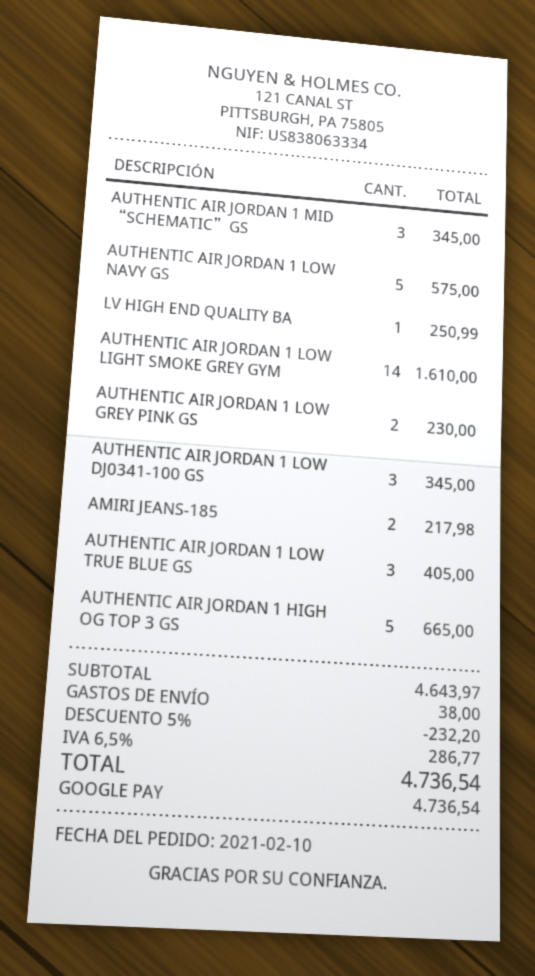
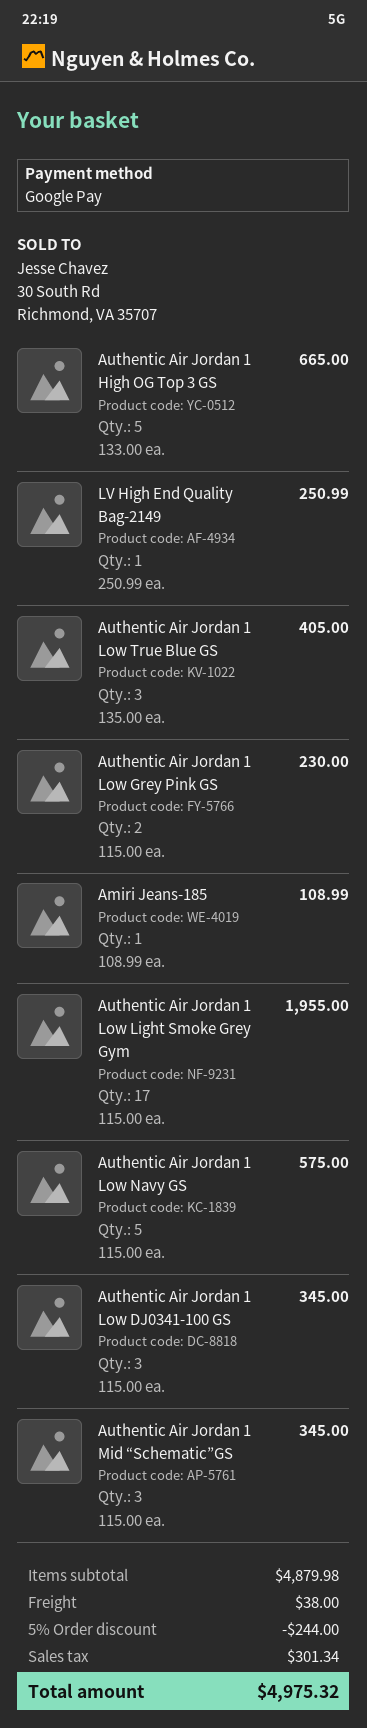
AUTHENTIC AIR JORDAN 1 LOW LIGHT SMOKE GREY GYM: 14 for 1610.00 -> 17 for 1955.00
AMIRI JEANS-185: 2 for 217.98 -> 1 for 108.99
subtotal: 4643.97 -> 4879.98
discount: 5% = 232.20 -> 5% = 244.00
tax: 286.77 -> 301.34
total: 4736.54 -> 4975.32

